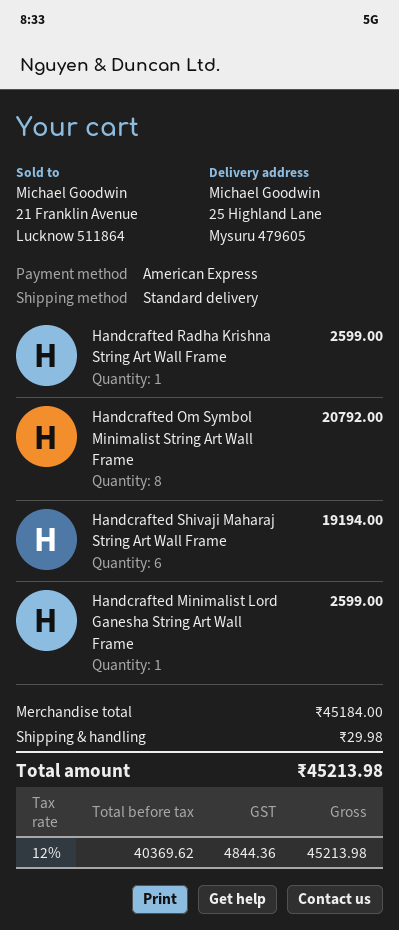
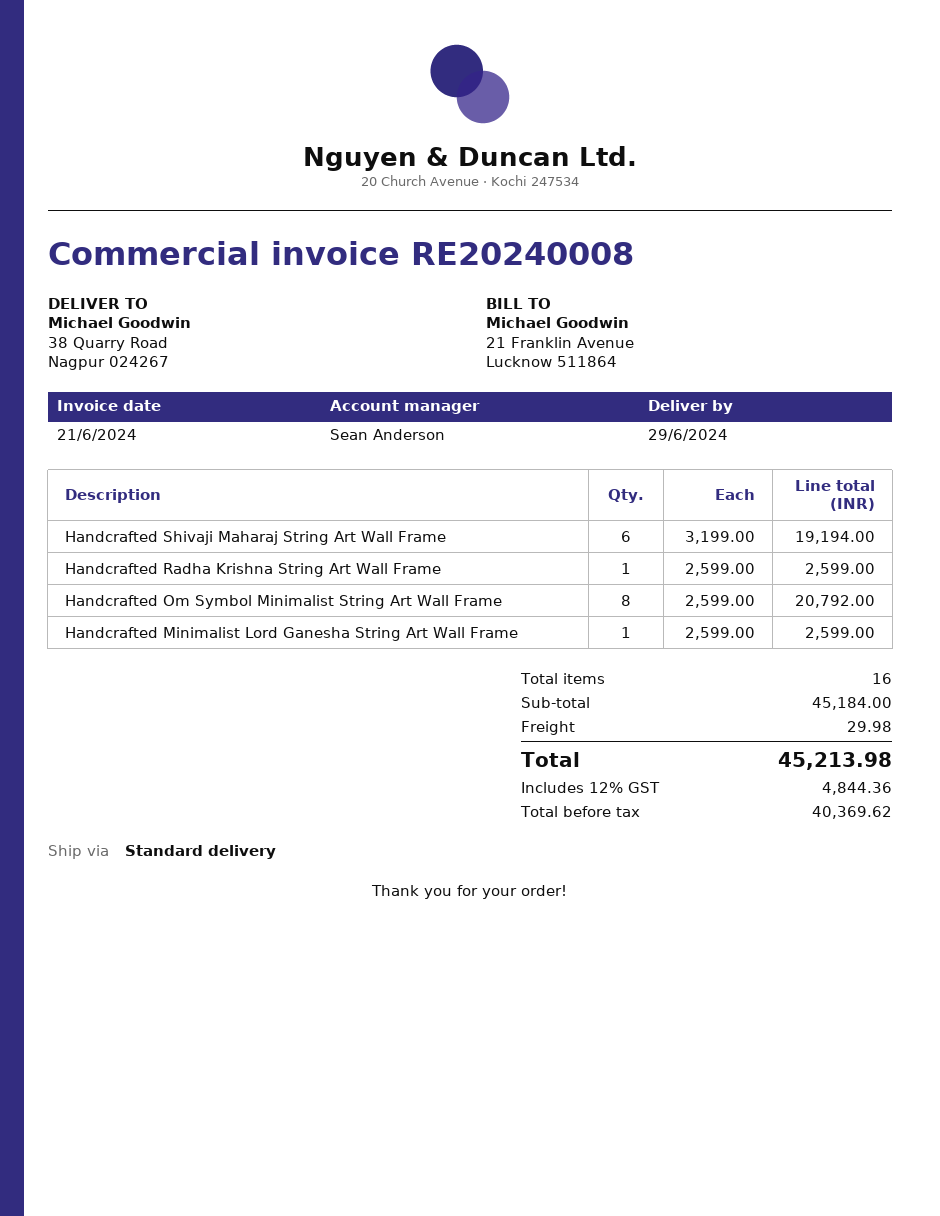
ship to: 25 Highland Lane, Mysuru 479605 -> 38 Quarry Road, Nagpur 024267

